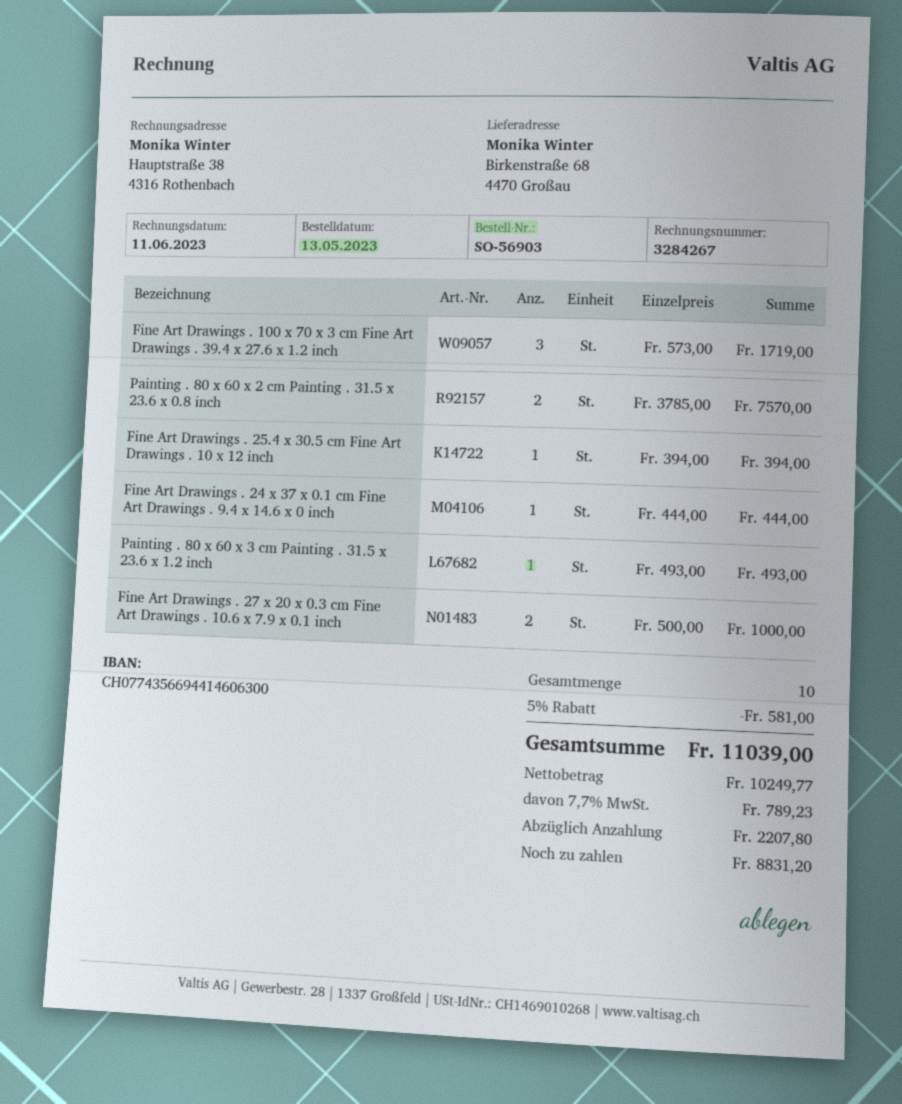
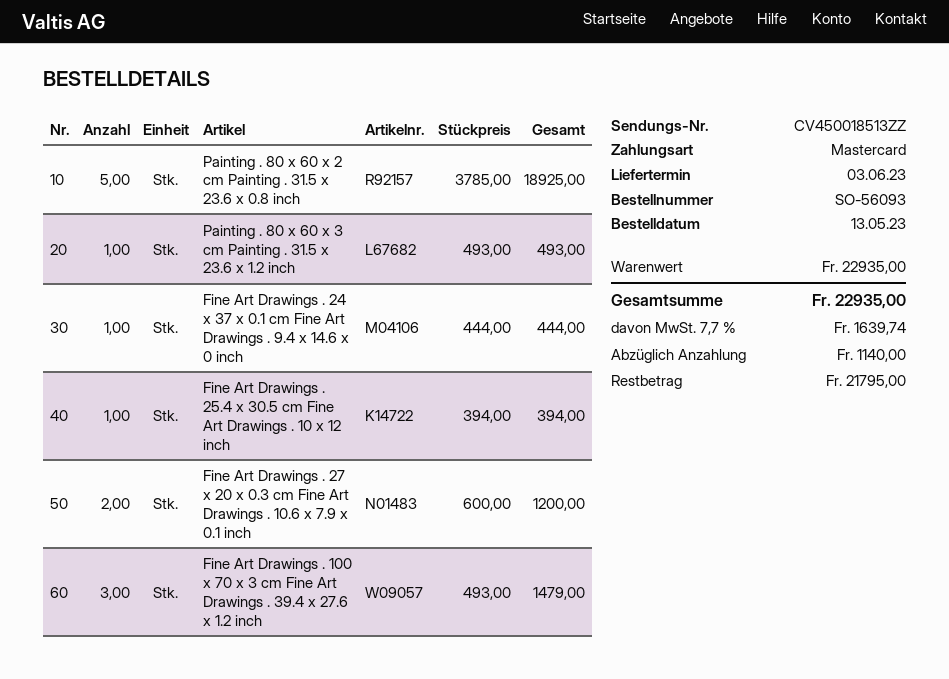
order number: SO-56903 -> SO-56093
Fine Art Drawings . 100 x 70 x 3 cm Fine Art Drawings . 39.4 x 27.6 x 1.2 inch: 3 x 573.00 = 1719.00 -> 3 x 493.00 = 1479.00
Painting . 80 x 60 x 2 cm Painting . 31.5 x 23.6 x 0.8 inch: 2 x 3785.00 = 7570.00 -> 5 x 3785.00 = 18925.00
Fine Art Drawings . 27 x 20 x 0.3 cm Fine Art Drawings . 10.6 x 7.9 x 0.1 inch: 2 x 500.00 = 1000.00 -> 2 x 600.00 = 1200.00
discount: 5% = 581.00 -> none
tax: 7.7% = 789.23 -> 7.7% = 1639.74
total: 11039.00 -> 22935.00
deposit: 2207.80 -> 1140.00
balance: 8831.20 -> 21795.00

